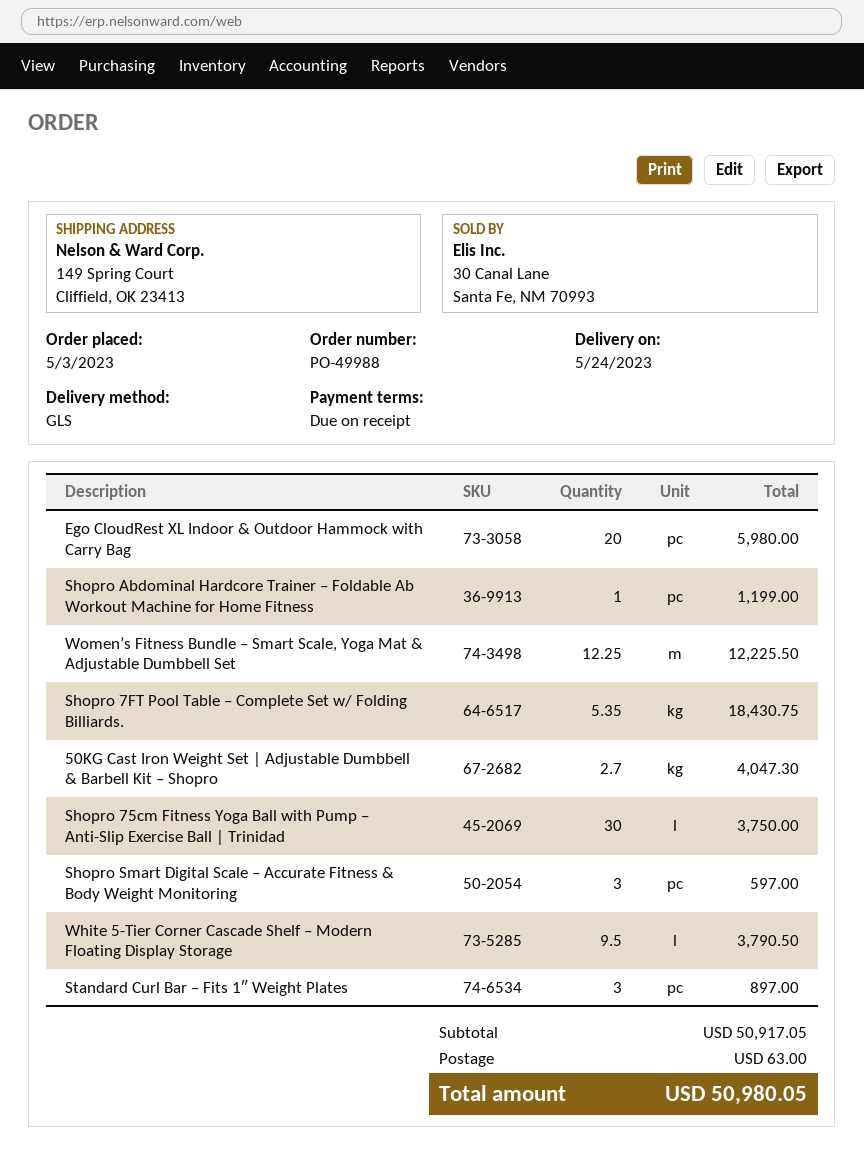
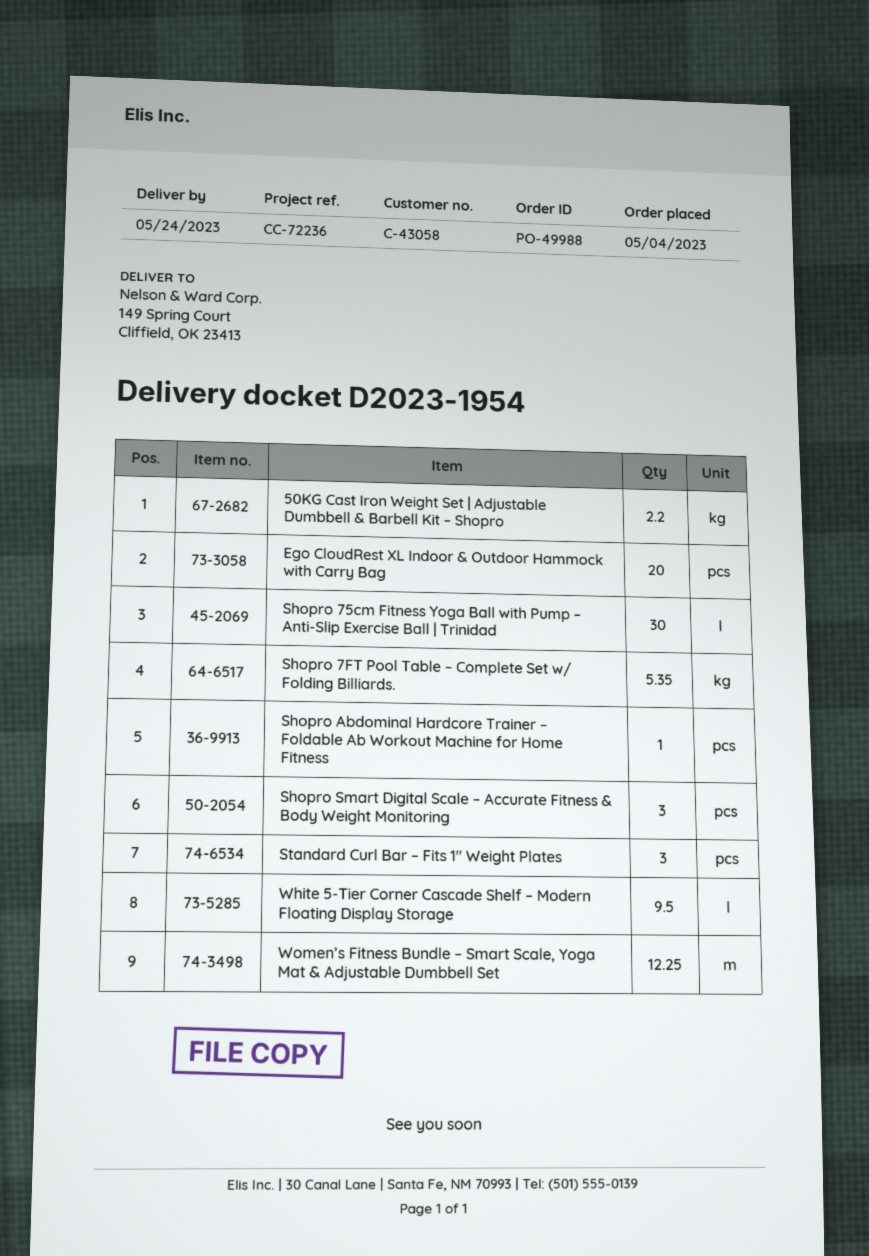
order date: 2023-05-03 -> 2023-05-04
50KG Cast Iron Weight Set | Adjustable Dumbbell & Barbell Kit – Shopro: 2.7 -> 2.2

